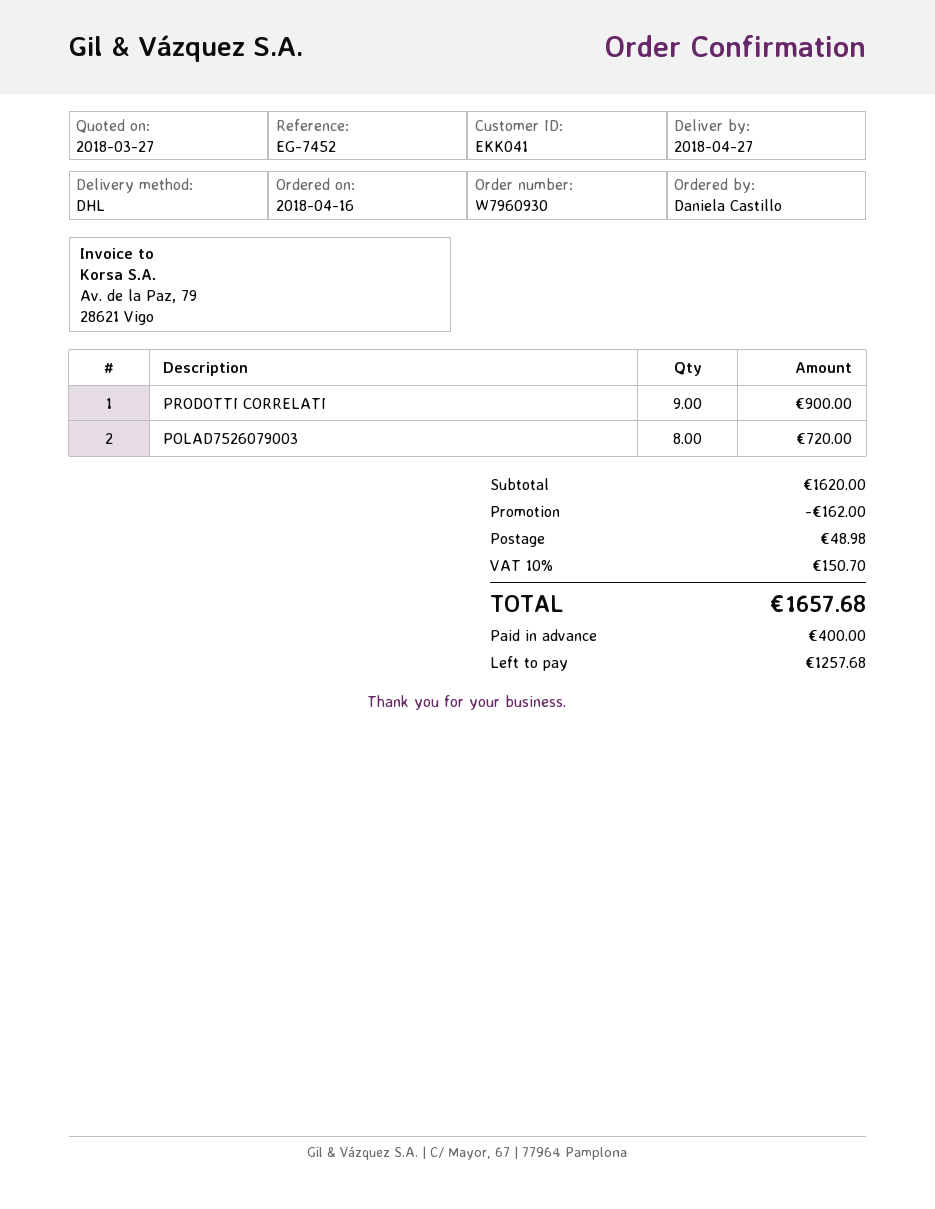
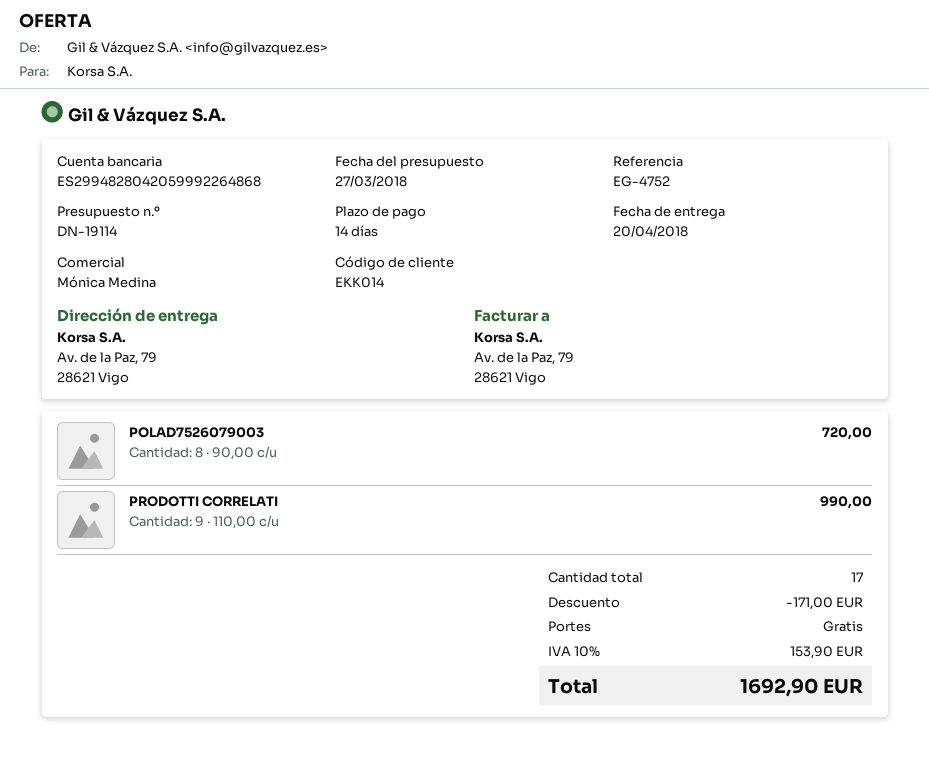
delivery date: 2018-04-27 -> 2018-04-20
customer number: EKK041 -> EKK014
reference: EG-7452 -> EG-4752
PRODOTTI CORRELATI: 9 for 900.00 -> 9 for 990.00
discount: 162.00 -> 171.00
shipping: 48.98 -> 0.00
tax: 10% = 150.70 -> 10% = 153.90
total: 1657.68 -> 1692.90

